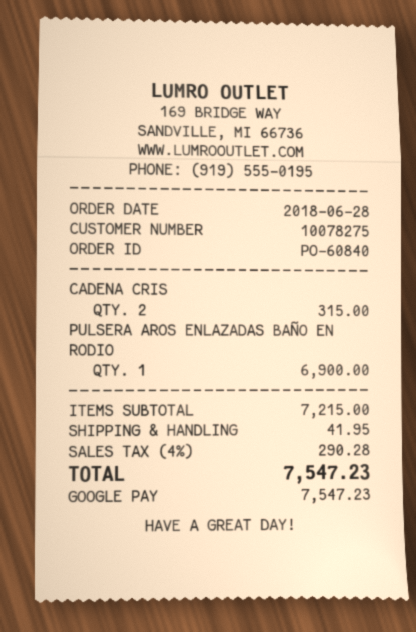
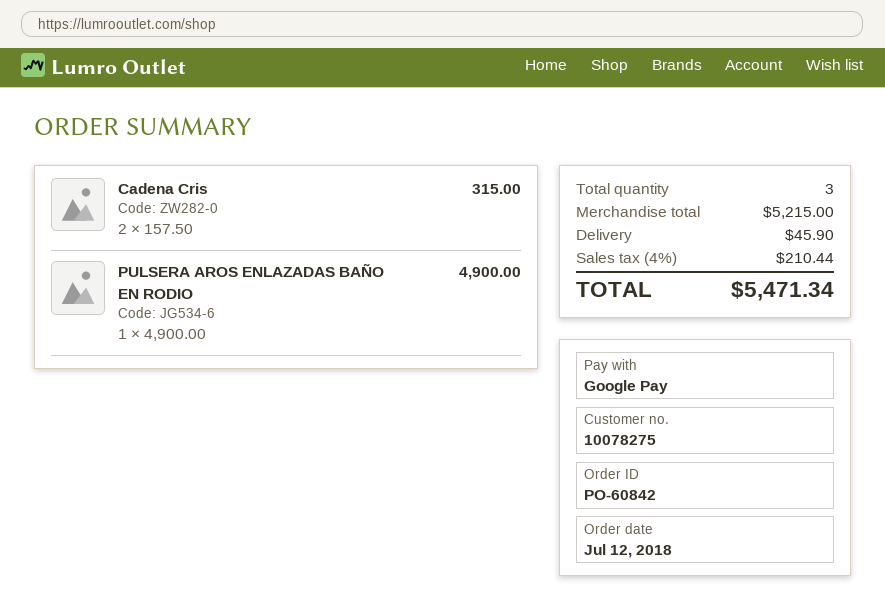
order number: PO-60840 -> PO-60842
order date: 2018-06-28 -> 2018-07-12
PULSERA AROS ENLAZADAS BAÑO EN RODIO: 1 for 6900.00 -> 1 for 4900.00
subtotal: 7215.00 -> 5215.00
shipping: 41.95 -> 45.90
tax: 4% = 290.28 -> 4% = 210.44
total: 7547.23 -> 5471.34

